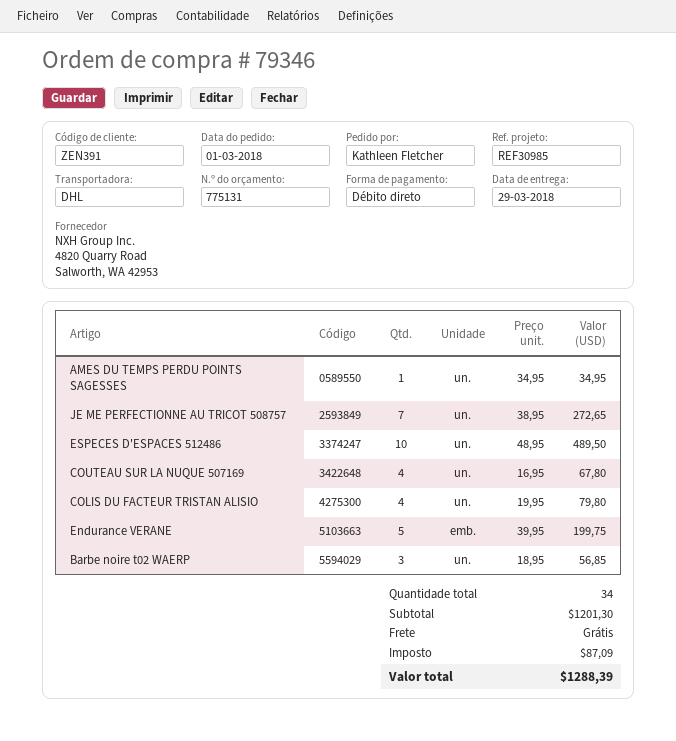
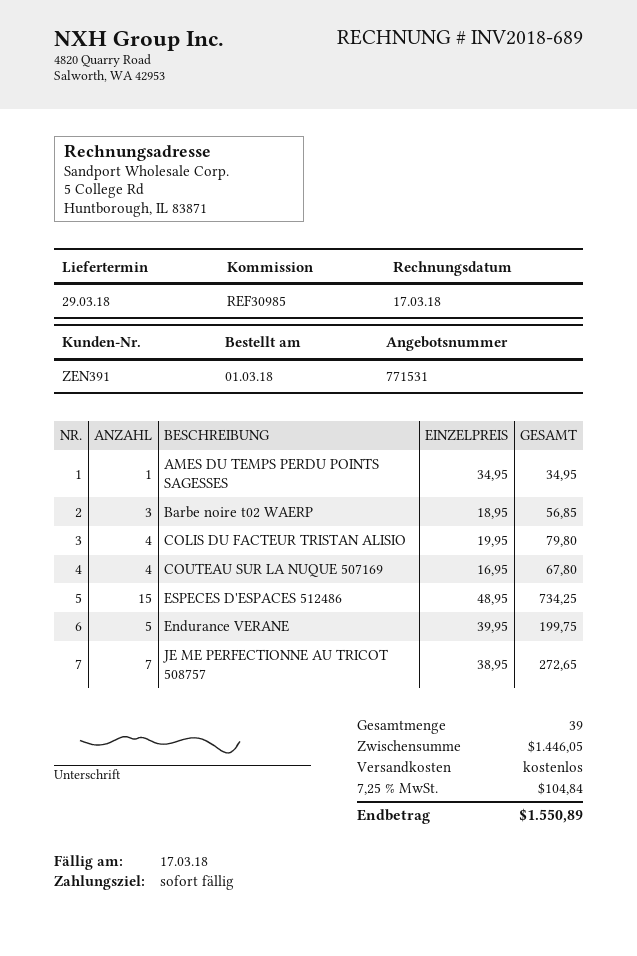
quote number: 775131 -> 771531
ESPECES D'ESPACES 512486: 10 x 48.95 = 489.50 -> 15 x 48.95 = 734.25
total quantity: 34 -> 39
subtotal: 1201.30 -> 1446.05
tax: 87.09 -> 104.84
total: 1288.39 -> 1550.89

